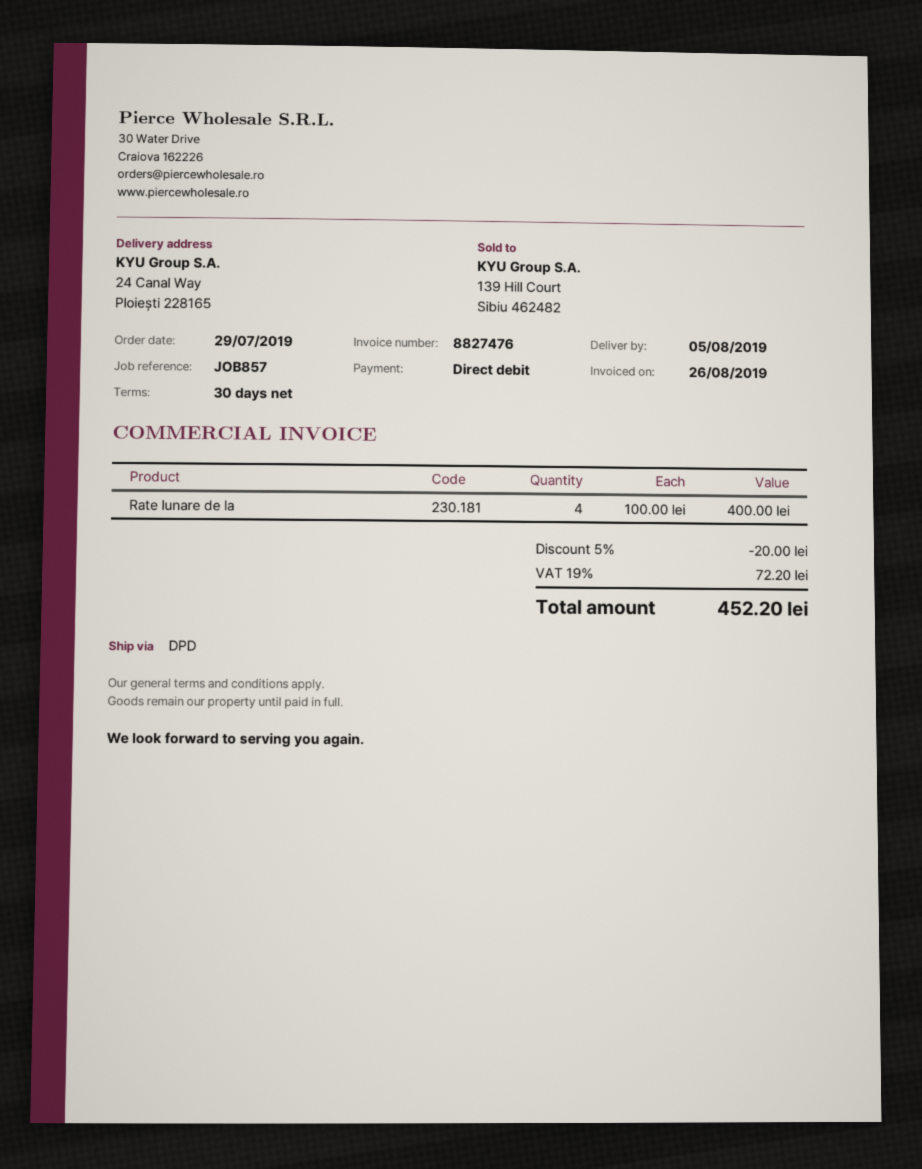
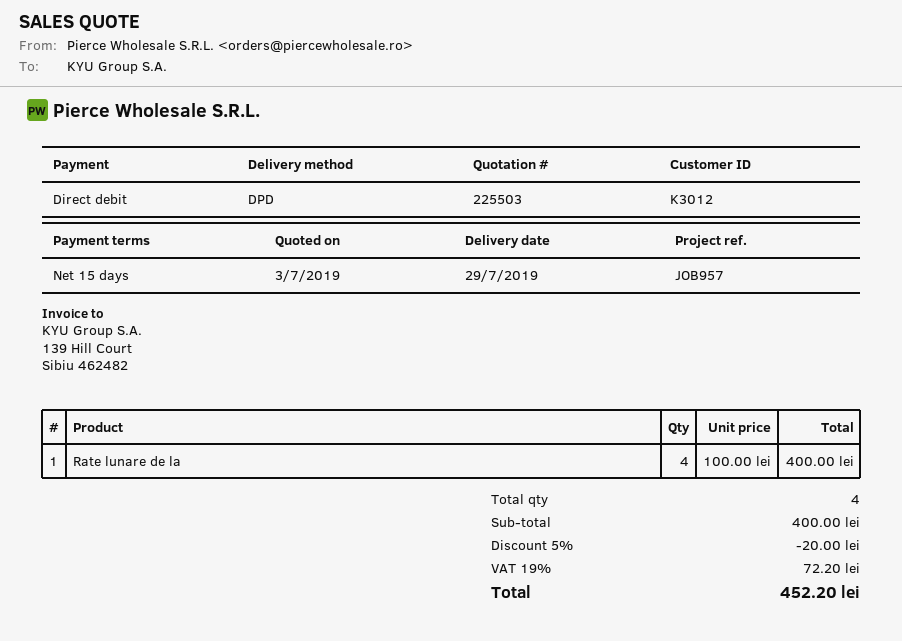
delivery date: 2019-08-05 -> 2019-07-29
payment terms: 30 days -> 15 days
reference: JOB857 -> JOB957

